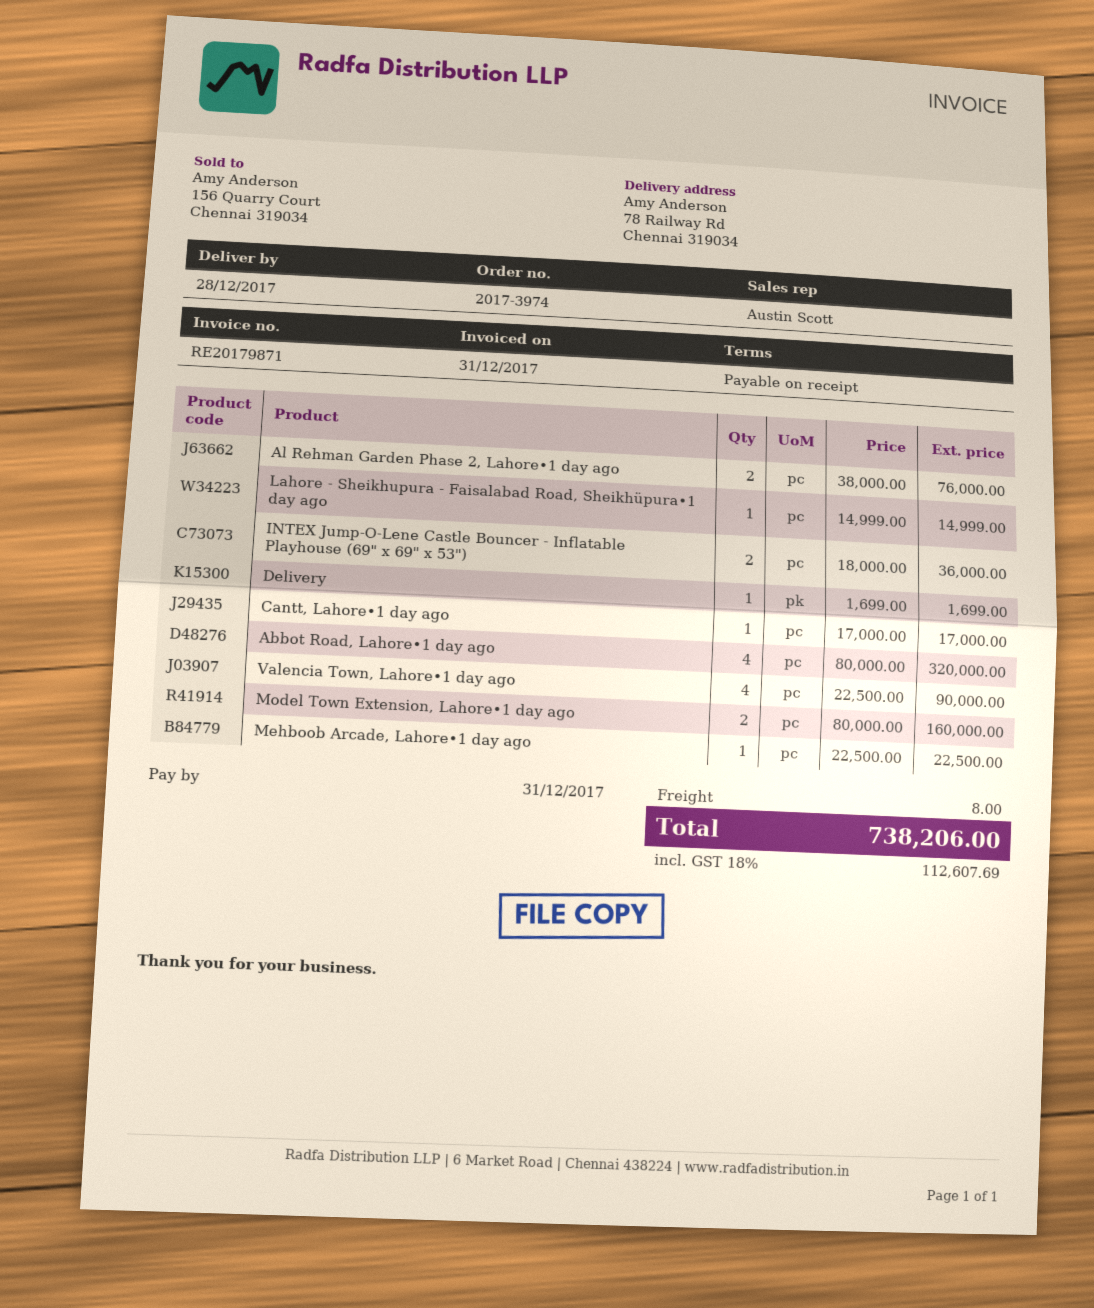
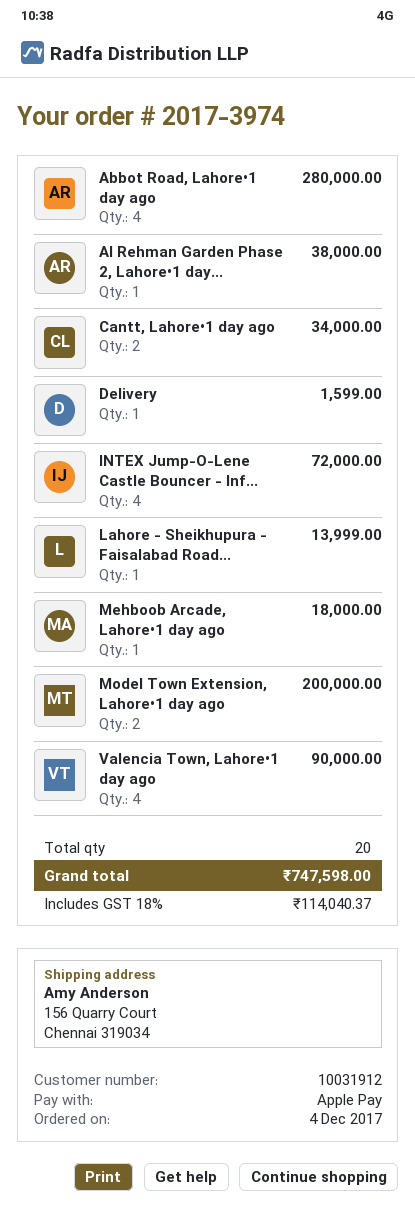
ship to: 78 Railway Rd, Chennai 319034 -> 156 Quarry Court, Chennai 319034
Al Rehman Garden Phase 2, Lahore•1 day ago: 2 for 76000.00 -> 1 for 38000.00
Lahore - Sheikhupura - Faisalabad Road, Sheikhüpura•1 day ago: 1 for 14999.00 -> 1 for 13999.00
INTEX Jump-O-Lene Castle Bouncer - Inflatable Playhouse (69" x 69" x 53"): 2 for 36000.00 -> 4 for 72000.00
Delivery: 1 for 1699.00 -> 1 for 1599.00
Cantt, Lahore•1 day ago: 1 for 17000.00 -> 2 for 34000.00
Abbot Road, Lahore•1 day ago: 4 for 320000.00 -> 4 for 280000.00
Model Town Extension, Lahore•1 day ago: 2 for 160000.00 -> 2 for 200000.00
Mehboob Arcade, Lahore•1 day ago: 1 for 22500.00 -> 1 for 18000.00
shipping: 8.00 -> none
tax: 18% = 112607.69 -> 18% = 114040.37
total: 738206.00 -> 747598.00

